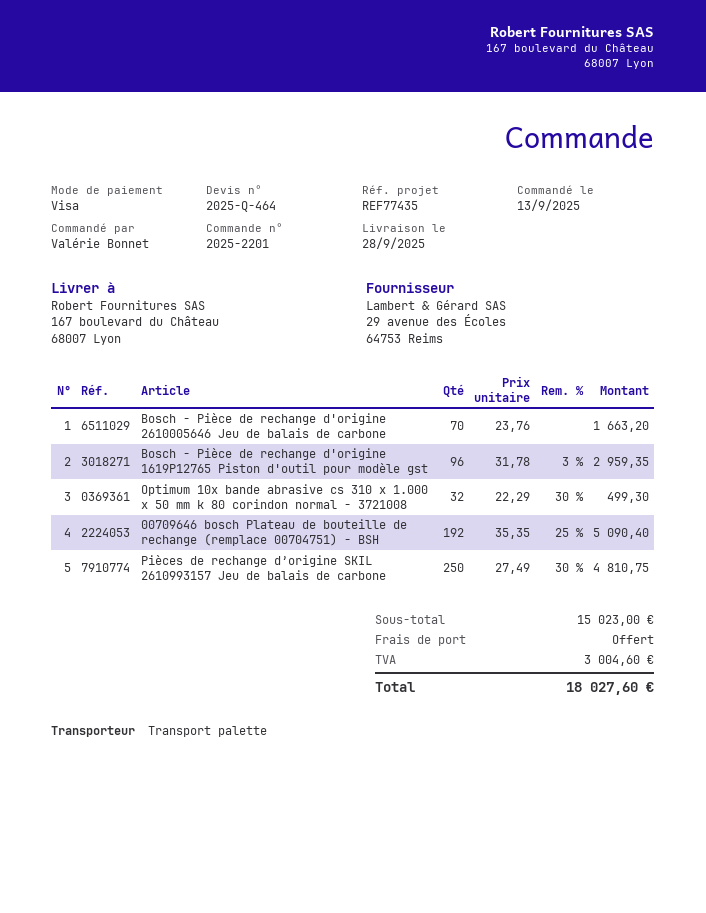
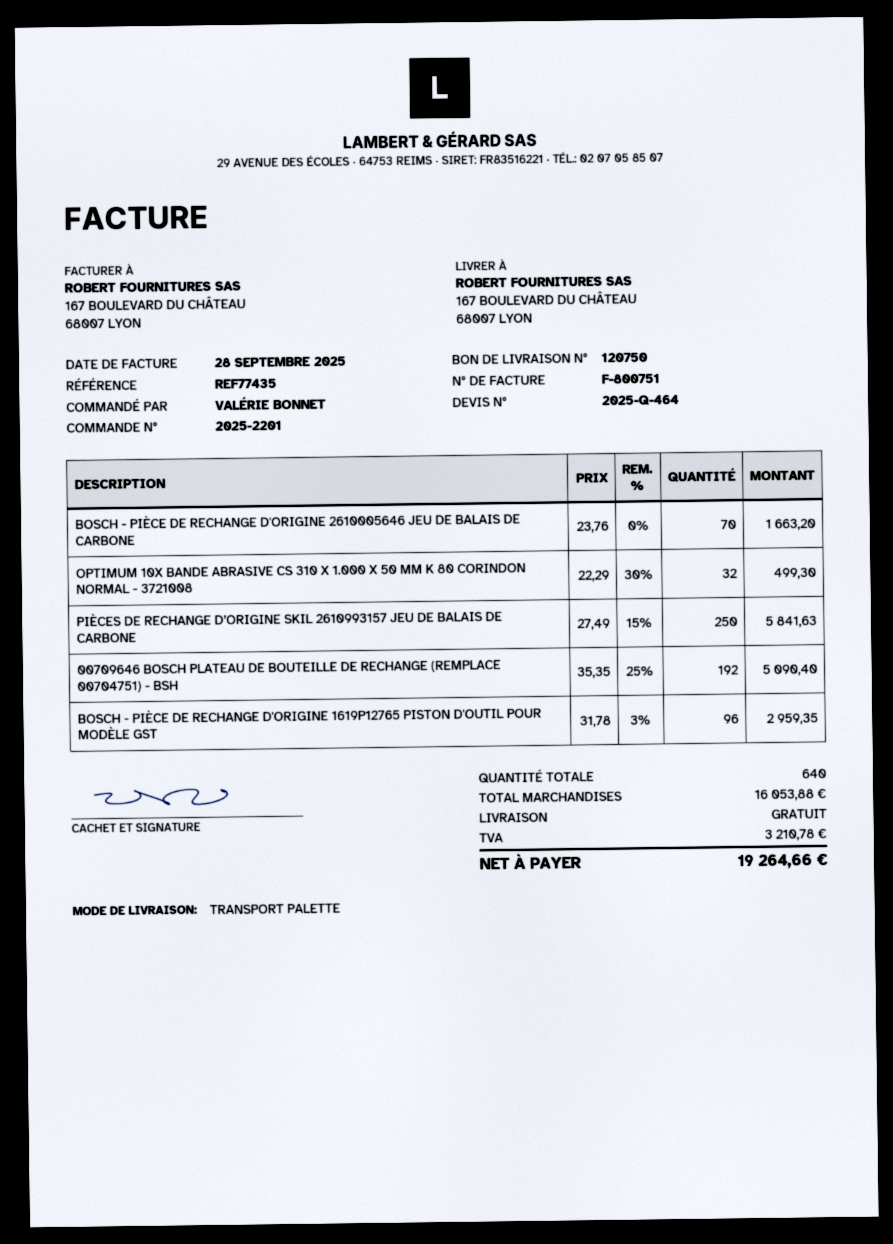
Pièces de rechange d’origine SKIL 2610993157 Jeu de balais de carbone: 250 x 27.49 - 30% = 4810.75 -> 250 x 27.49 - 15% = 5841.63
subtotal: 15023.00 -> 16053.88
tax: 3004.60 -> 3210.78
total: 18027.60 -> 19264.66

